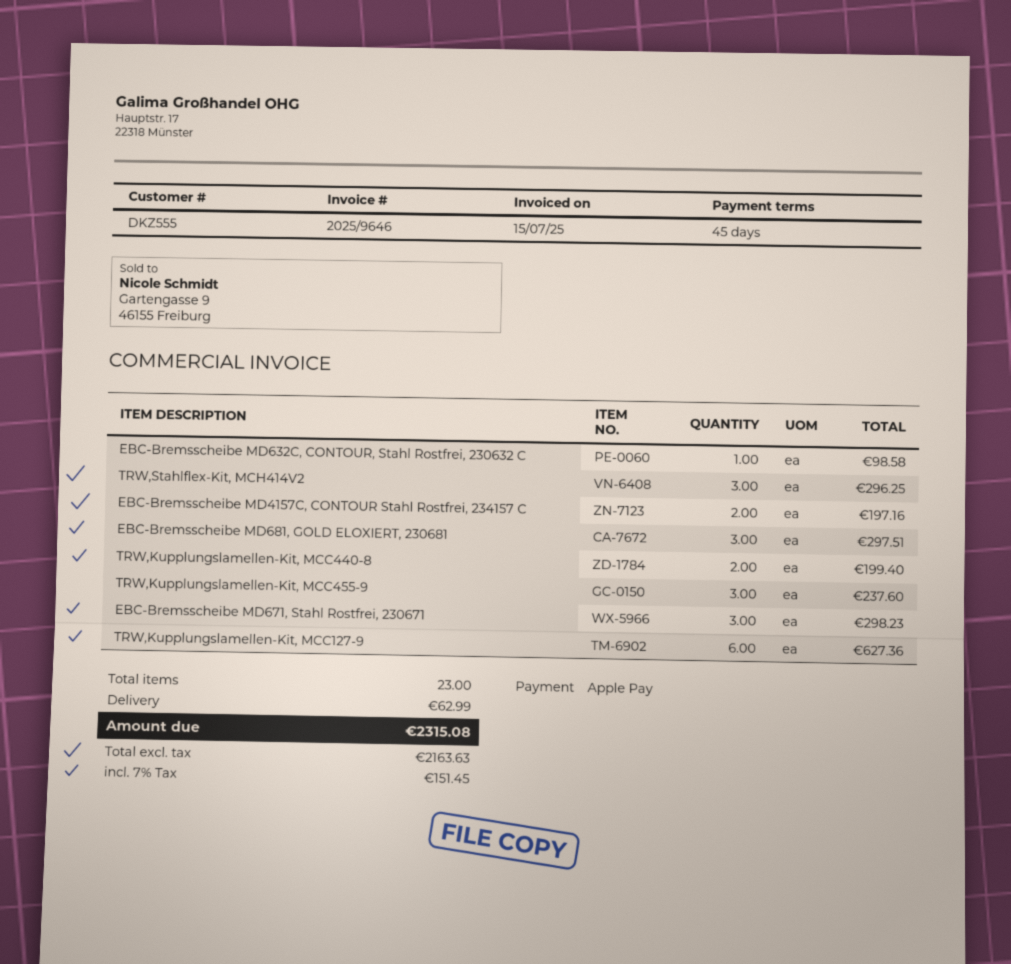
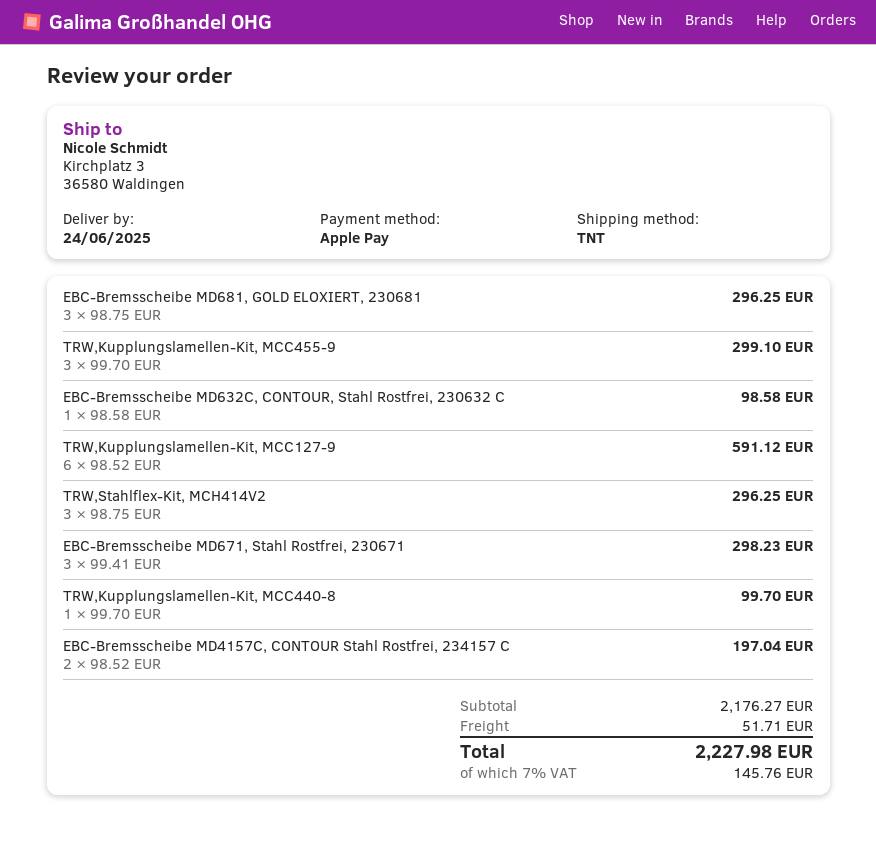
EBC-Bremsscheibe MD4157C, CONTOUR Stahl Rostfrei, 234157 C: 2 for 197.16 -> 2 for 197.04
EBC-Bremsscheibe MD681, GOLD ELOXIERT, 230681: 3 for 297.51 -> 3 for 296.25
TRW,Kupplungslamellen-Kit, MCC440-8: 2 for 199.40 -> 1 for 99.70
TRW,Kupplungslamellen-Kit, MCC455-9: 3 for 237.60 -> 3 for 299.10
TRW,Kupplungslamellen-Kit, MCC127-9: 6 for 627.36 -> 6 for 591.12
shipping: 62.99 -> 51.71
tax: 7% = 151.45 -> 7% = 145.76
total: 2315.08 -> 2227.98

